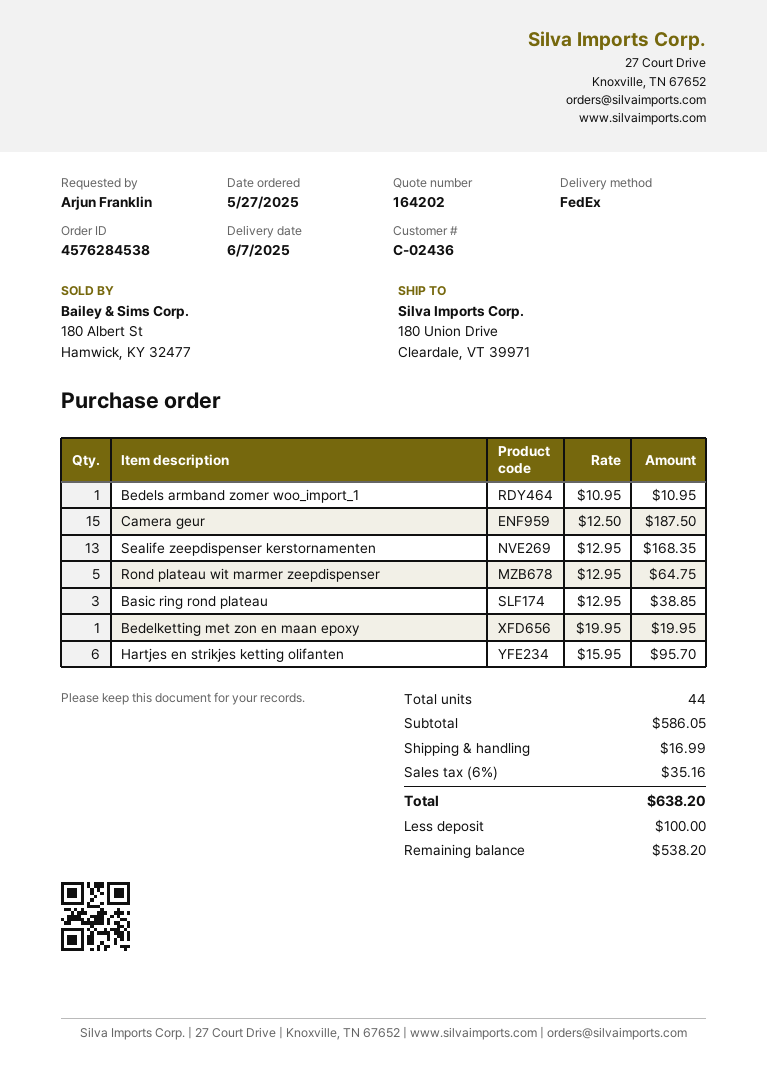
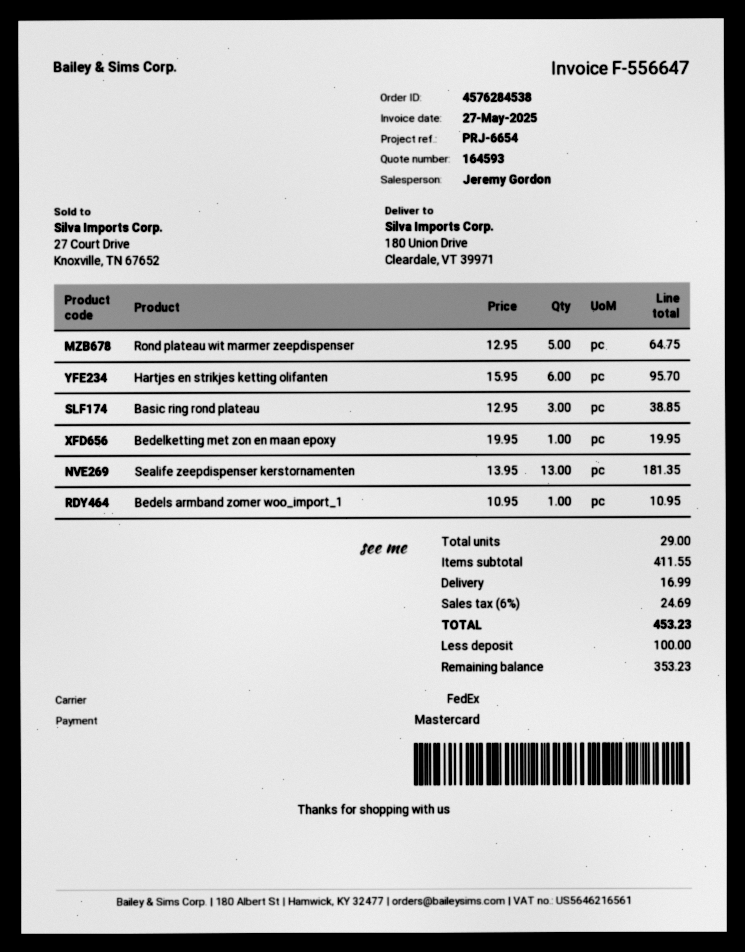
quote number: 164202 -> 164593
Camera geur: 15 x 12.50 = 187.50 -> none
Sealife zeepdispenser kerstornamenten: 13 x 12.95 = 168.35 -> 13 x 13.95 = 181.35
total quantity: 44 -> 29
subtotal: 586.05 -> 411.55
tax: 6% = 35.16 -> 6% = 24.69
total: 638.20 -> 453.23
balance: 538.20 -> 353.23

